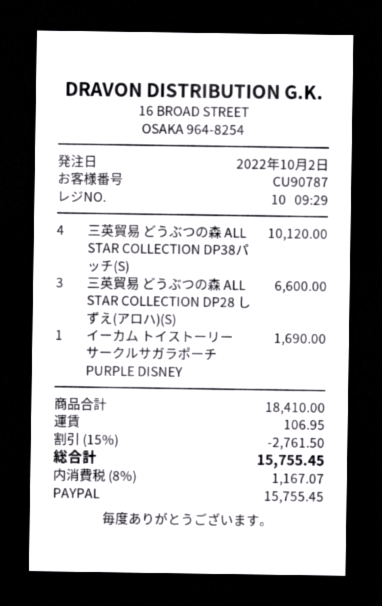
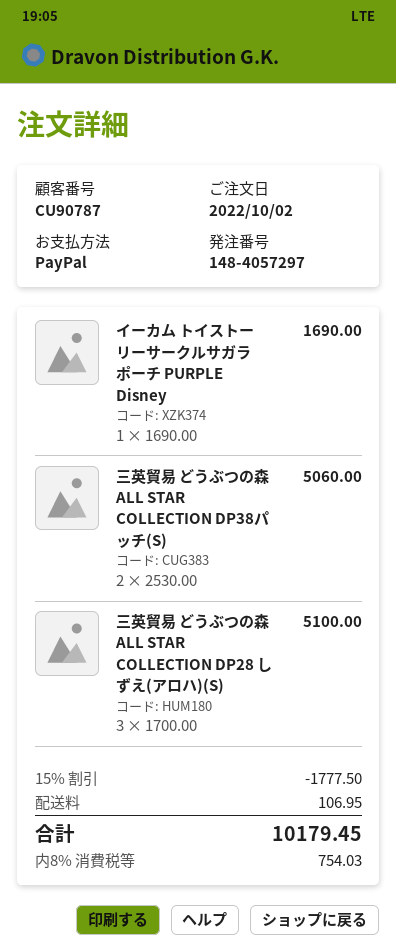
三英貿易 どうぶつの森 ALL STAR COLLECTION DP38パッチ(S): 4 for 10120.00 -> 2 for 5060.00
三英貿易 どうぶつの森 ALL STAR COLLECTION DP28 しずえ(アロハ)(S): 3 for 6600.00 -> 3 for 5100.00
discount: 15% = 2761.50 -> 15% = 1777.50
tax: 8% = 1167.07 -> 8% = 754.03
total: 15755.45 -> 10179.45

